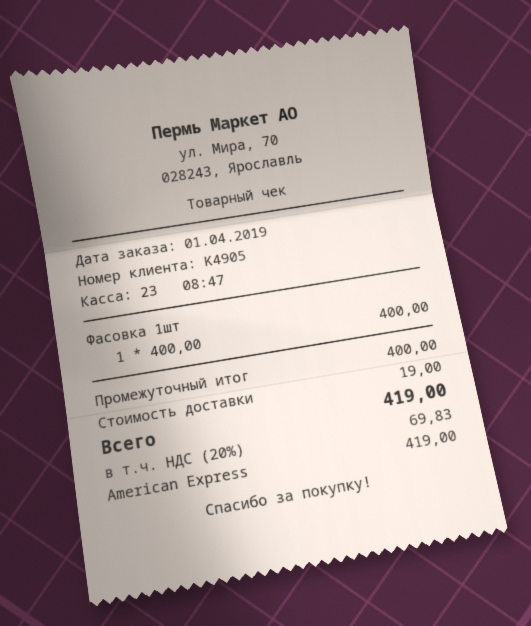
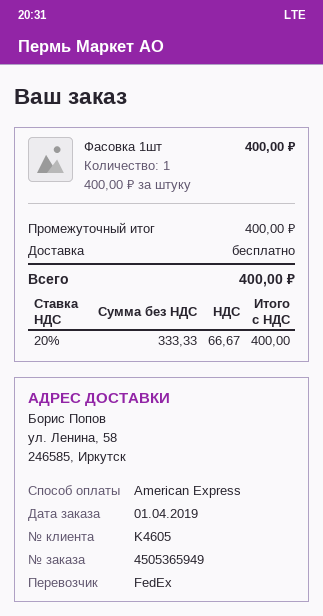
customer number: K4905 -> K4605
shipping: 19.00 -> 0.00
tax: 20% = 69.83 -> 20% = 66.67
total: 419.00 -> 400.00

